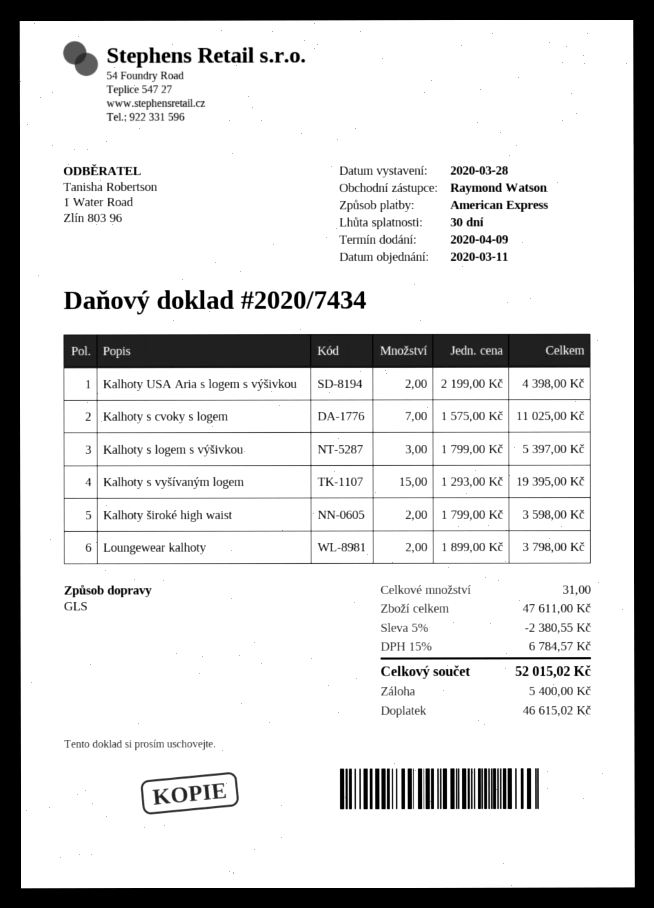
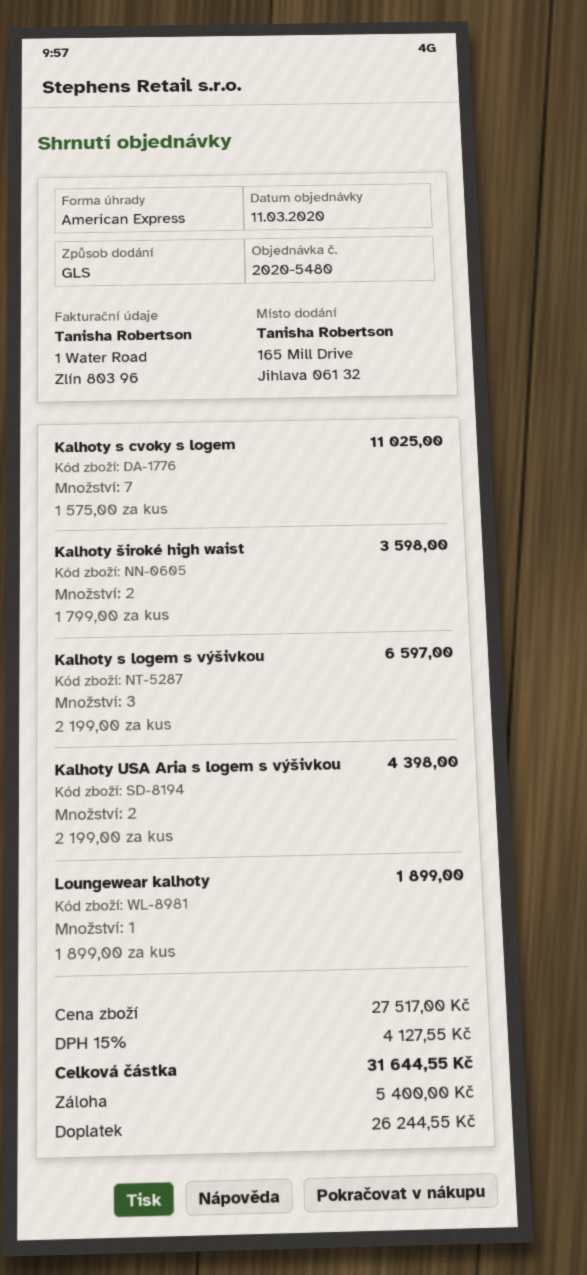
Kalhoty s logem s výšivkou: 3 x 1799.00 = 5397.00 -> 3 x 2199.00 = 6597.00
Kalhoty s vyšívaným logem: 15 x 1293.00 = 19395.00 -> none
Loungewear kalhoty: 2 x 1899.00 = 3798.00 -> 1 x 1899.00 = 1899.00
subtotal: 47611.00 -> 27517.00
discount: 5% = 2380.55 -> none
tax: 15% = 6784.57 -> 15% = 4127.55
total: 52015.02 -> 31644.55
balance: 46615.02 -> 26244.55

